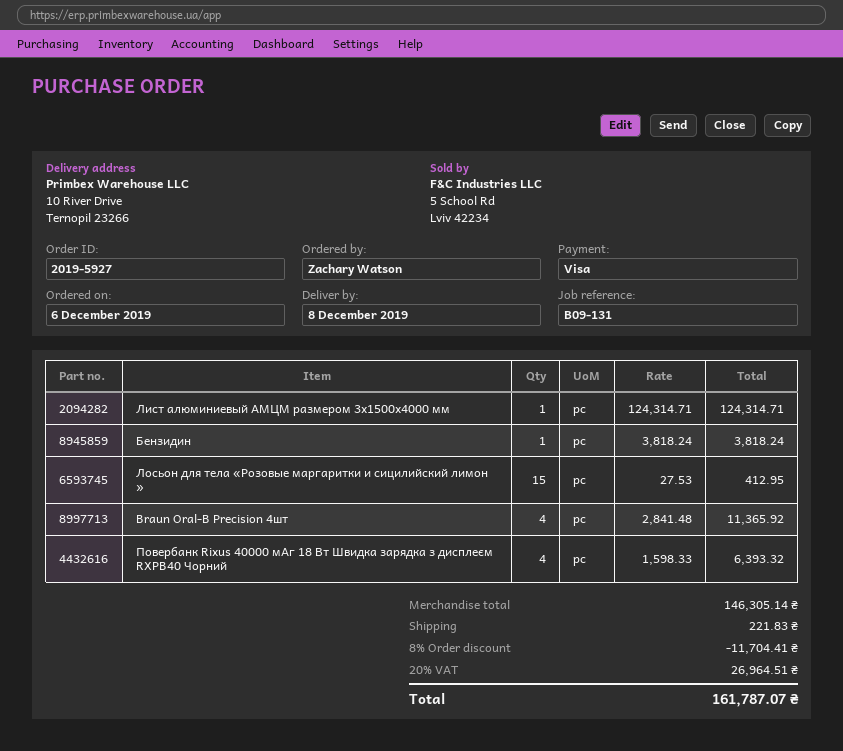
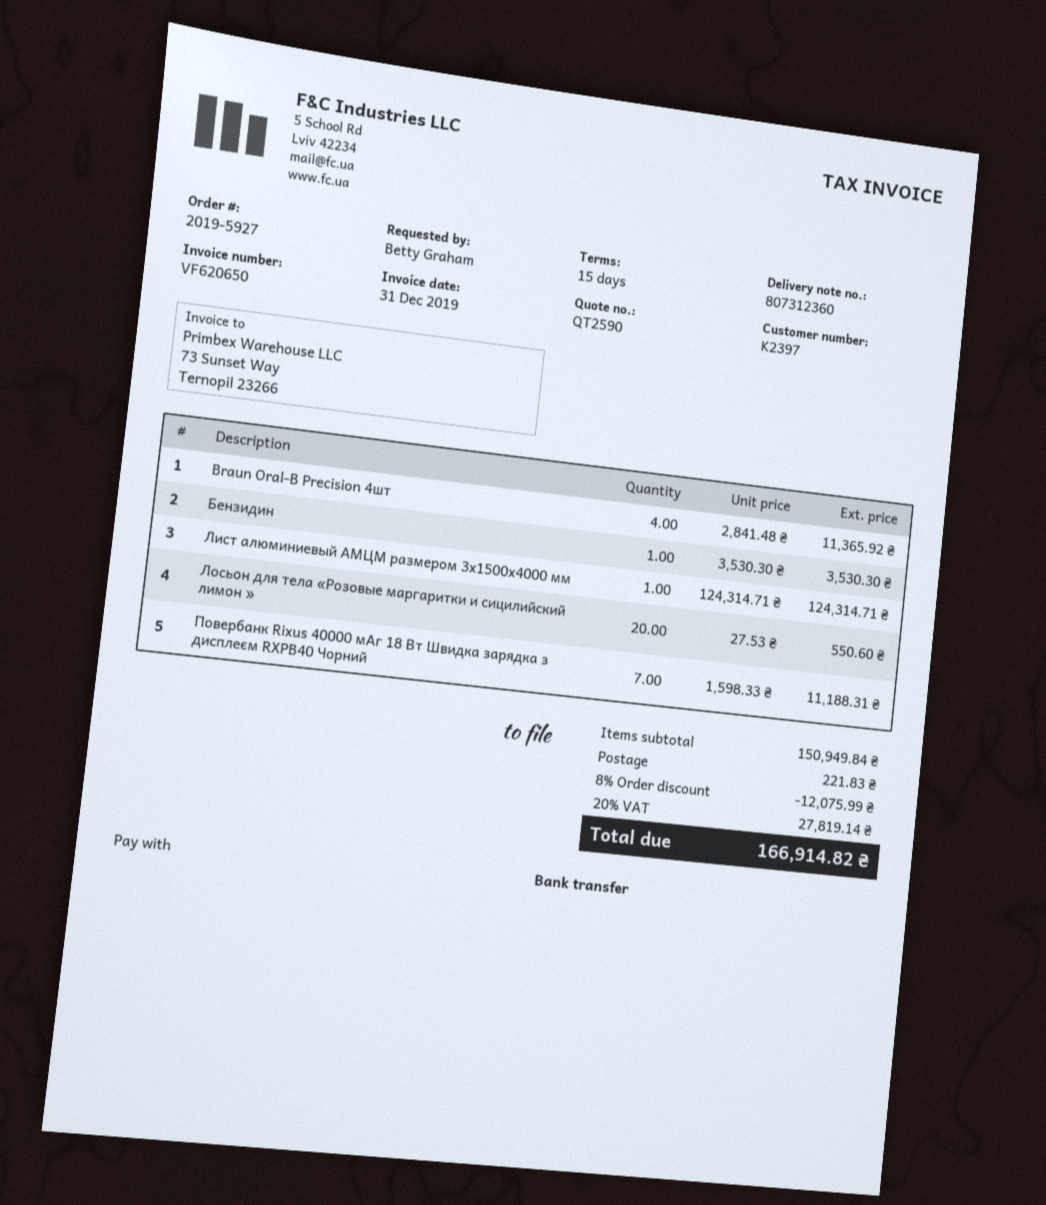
ordered by: Zachary Watson -> Betty Graham
payment method: Visa -> bank transfer
Бензидин: 1 x 3818.24 = 3818.24 -> 1 x 3530.30 = 3530.30
Лосьон для тела «Розовые маргаритки и сицилийский лимон »: 15 x 27.53 = 412.95 -> 20 x 27.53 = 550.60
Повербанк Rixus 40000 мАг 18 Вт Швидка зарядка з дисплеєм RXPB40 Чорний: 4 x 1598.33 = 6393.32 -> 7 x 1598.33 = 11188.31
subtotal: 146305.14 -> 150949.84
discount: 8% = 11704.41 -> 8% = 12075.99
tax: 20% = 26964.51 -> 20% = 27819.14
total: 161787.07 -> 166914.82

